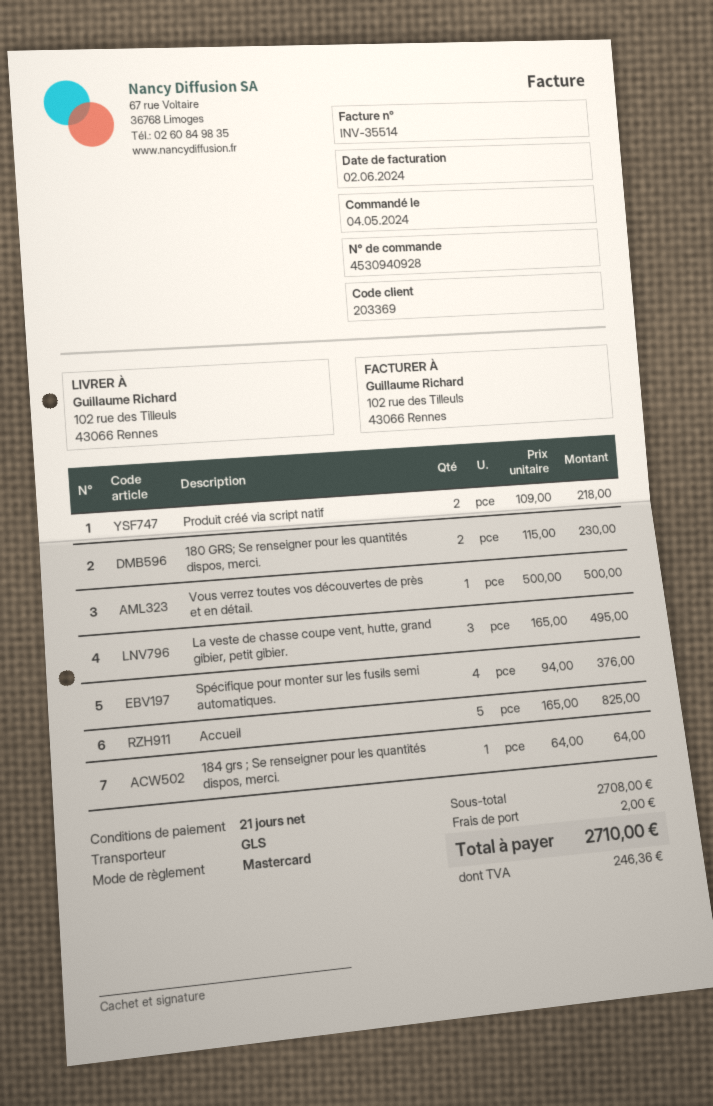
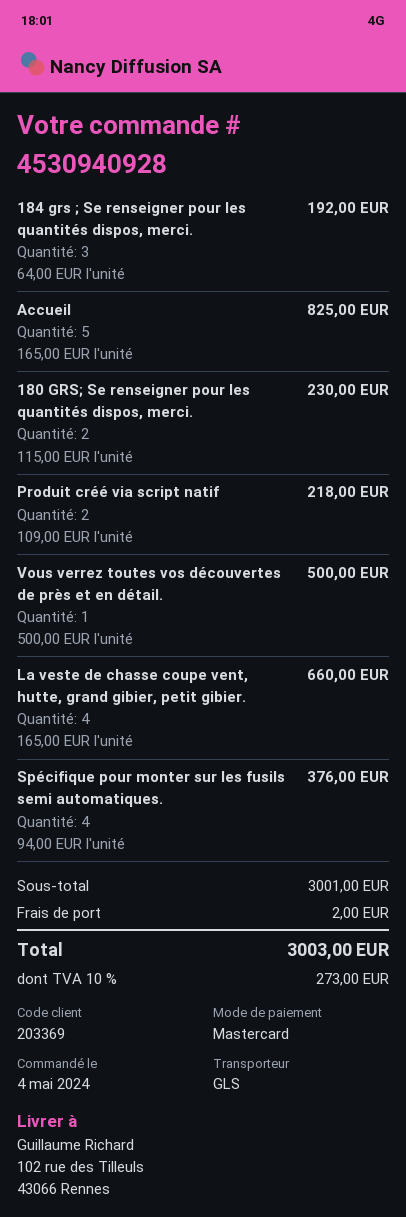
La veste de chasse coupe vent, hutte, grand gibier, petit gibier.: 3 x 165.00 = 495.00 -> 4 x 165.00 = 660.00
184 grs ; Se renseigner pour les quantités dispos, merci.: 1 x 64.00 = 64.00 -> 3 x 64.00 = 192.00
subtotal: 2708.00 -> 3001.00
tax: 246.36 -> 273.00
total: 2710.00 -> 3003.00

